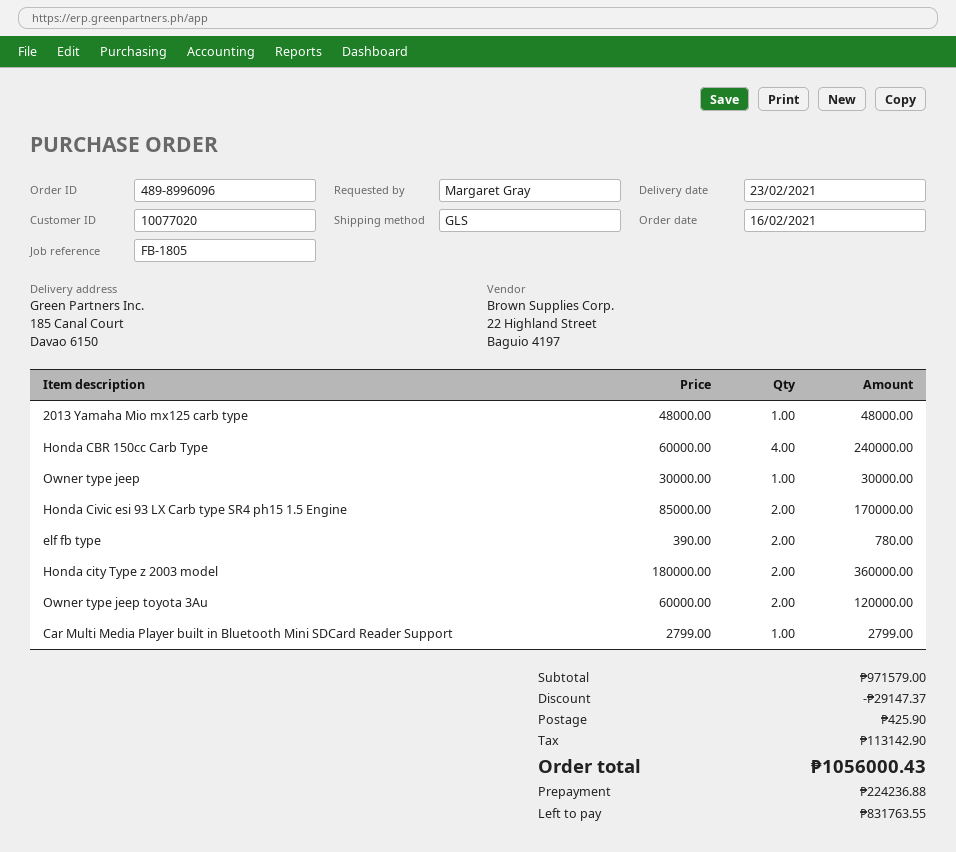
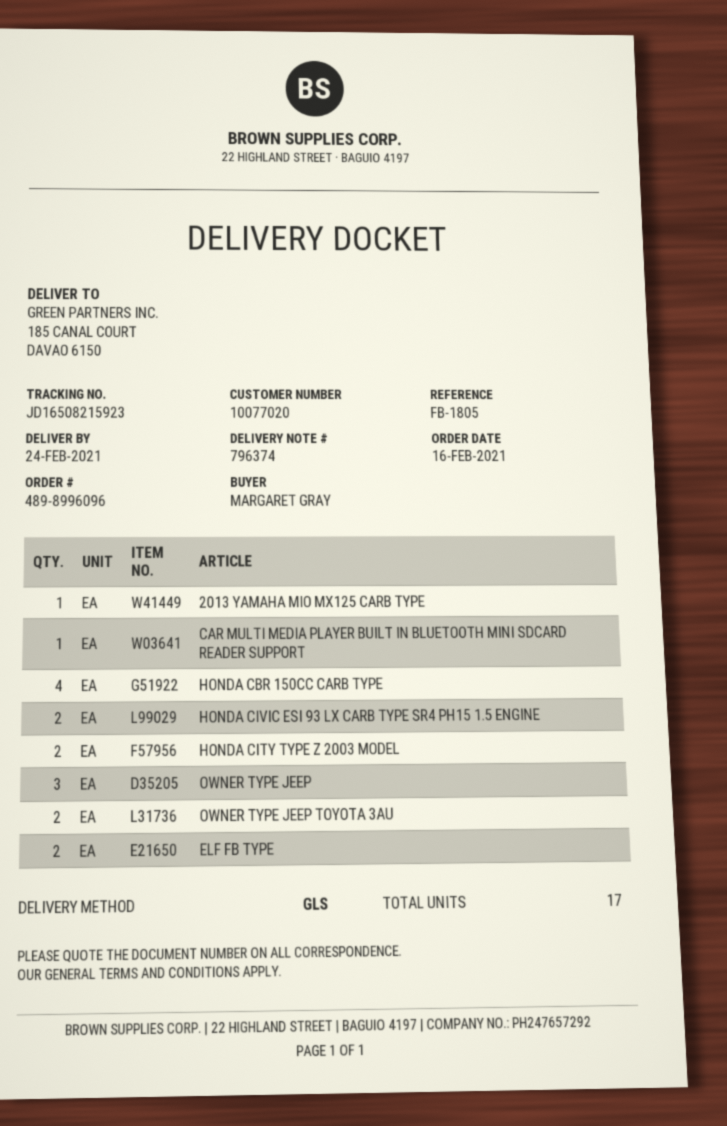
delivery date: 2021-02-23 -> 2021-02-24
Owner type jeep: 1 -> 3

